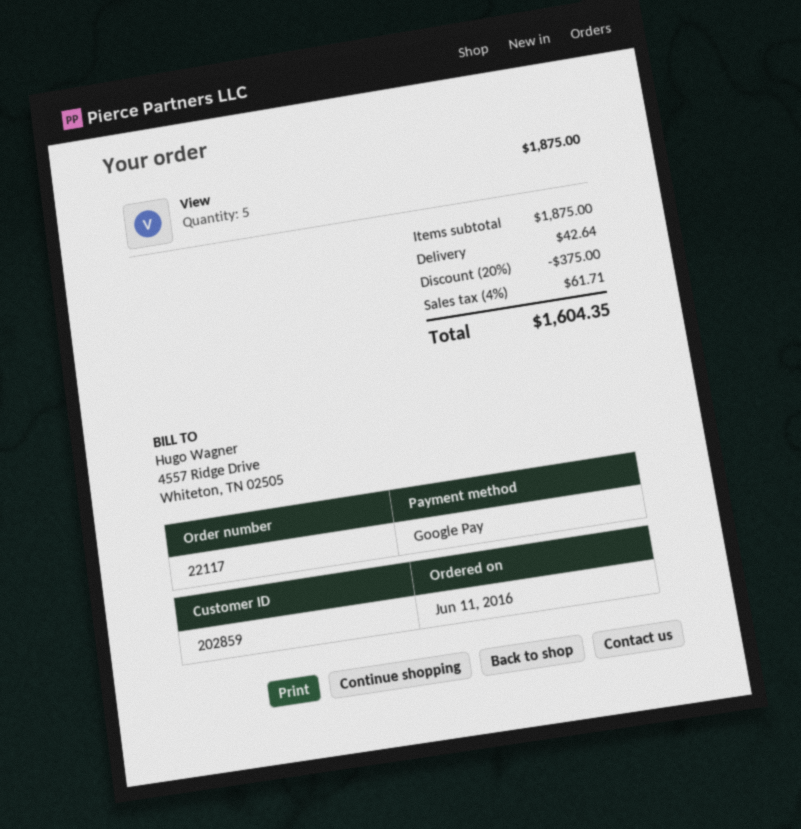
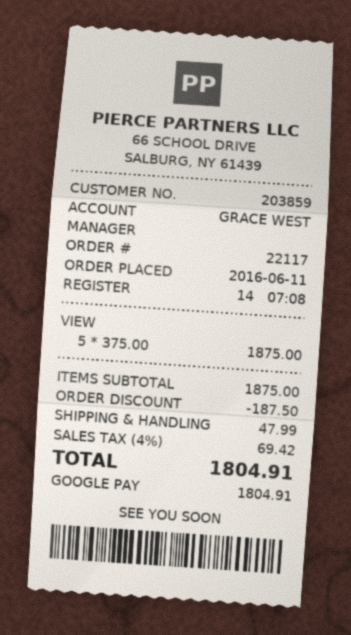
customer number: 202859 -> 203859
discount: 375.00 -> 187.50
shipping: 42.64 -> 47.99
tax: 4% = 61.71 -> 4% = 69.42
total: 1604.35 -> 1804.91

